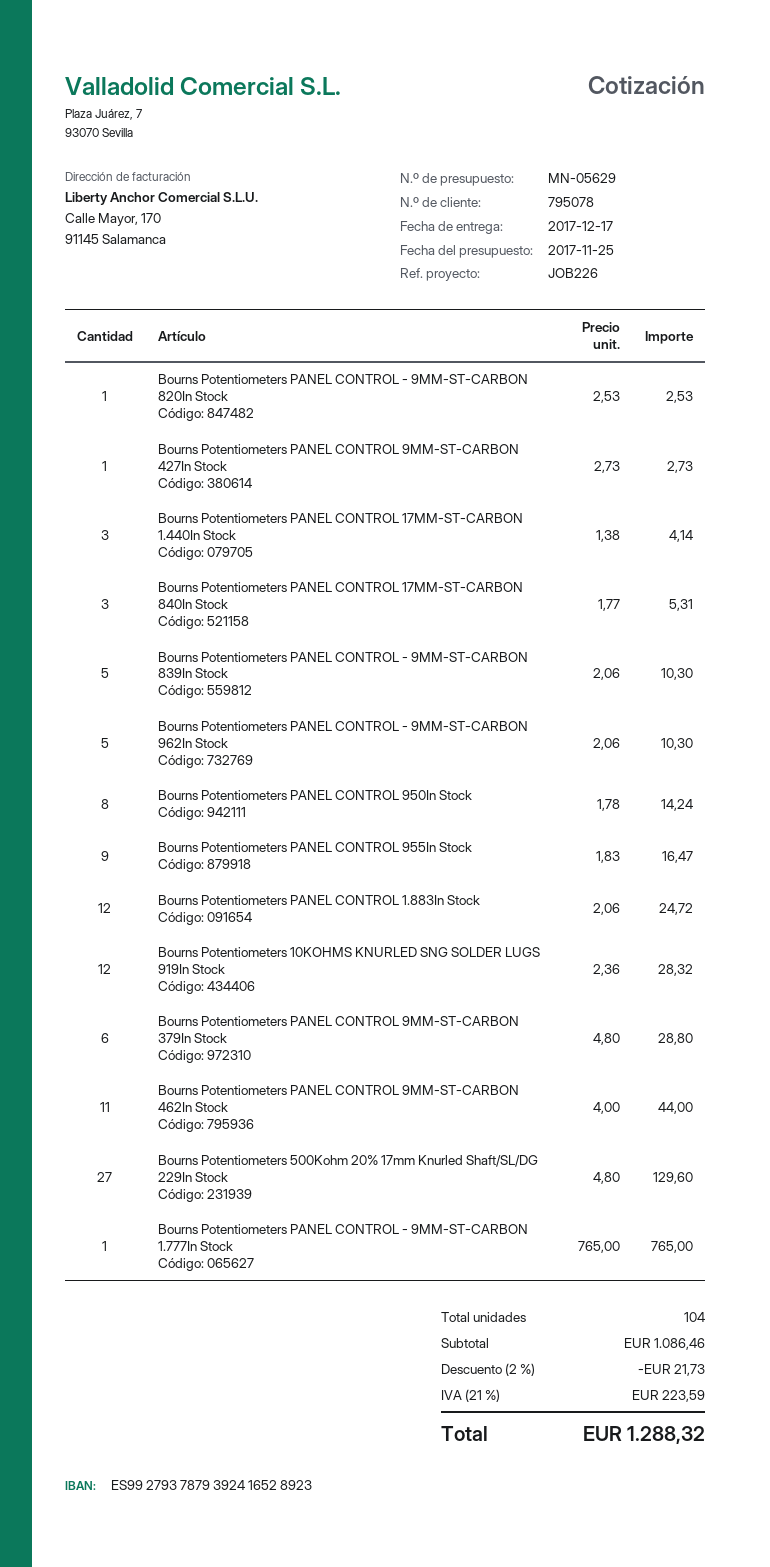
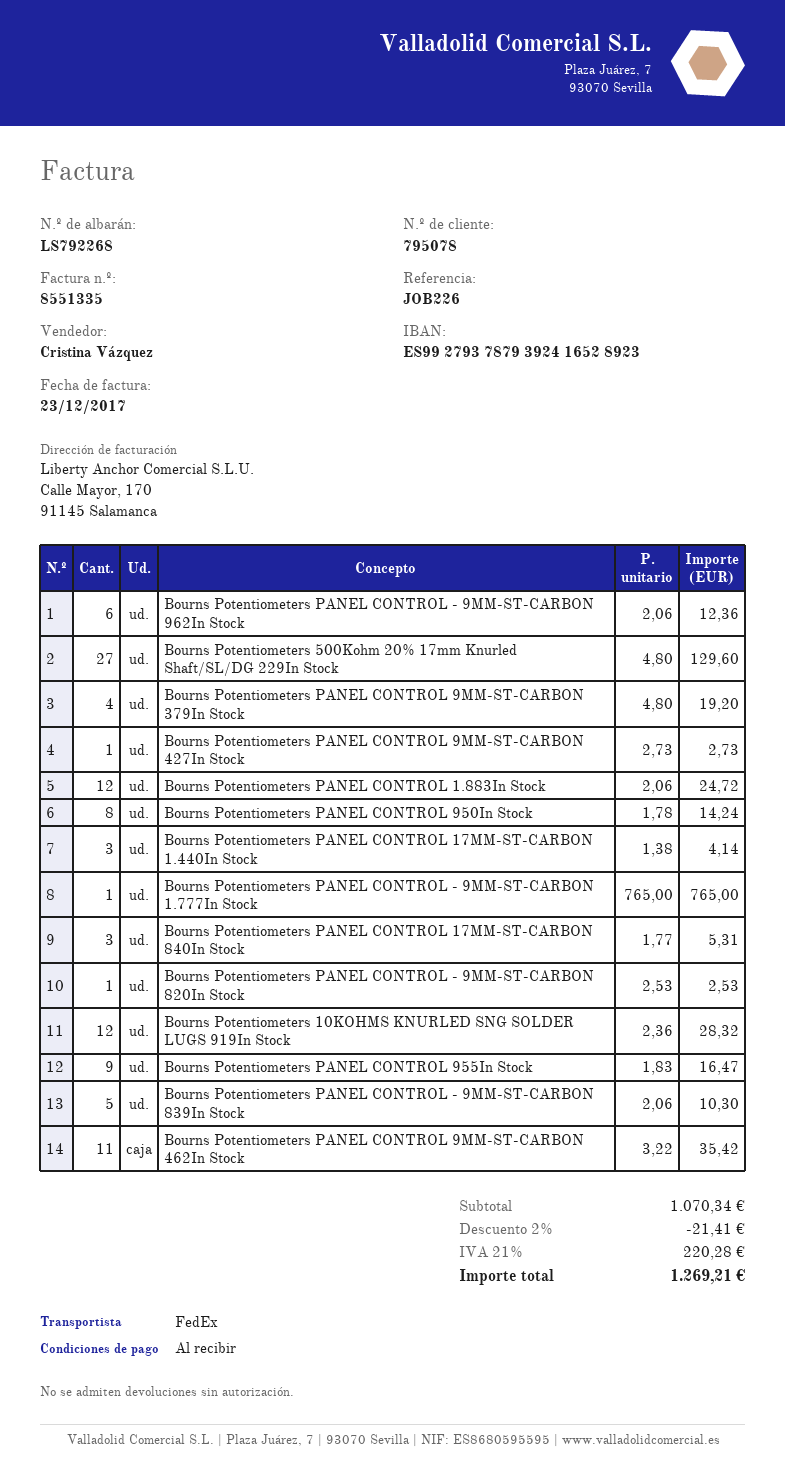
Bourns Potentiometers PANEL CONTROL - 9MM-ST-CARBON 962In Stock: 5 x 2.06 = 10.30 -> 6 x 2.06 = 12.36
Bourns Potentiometers PANEL CONTROL 9MM-ST-CARBON 379In Stock: 6 x 4.80 = 28.80 -> 4 x 4.80 = 19.20
Bourns Potentiometers PANEL CONTROL 9MM-ST-CARBON 462In Stock: 11 x 4.00 = 44.00 -> 11 x 3.22 = 35.42
subtotal: 1086.46 -> 1070.34
discount: 2% = 21.73 -> 2% = 21.41
tax: 21% = 223.59 -> 21% = 220.28
total: 1288.32 -> 1269.21

